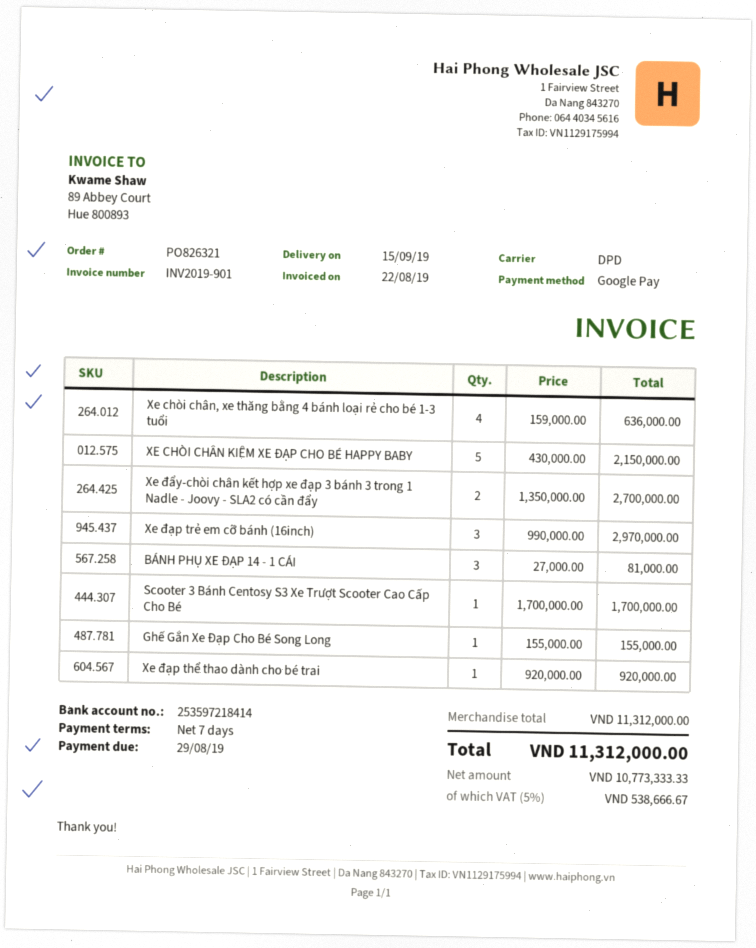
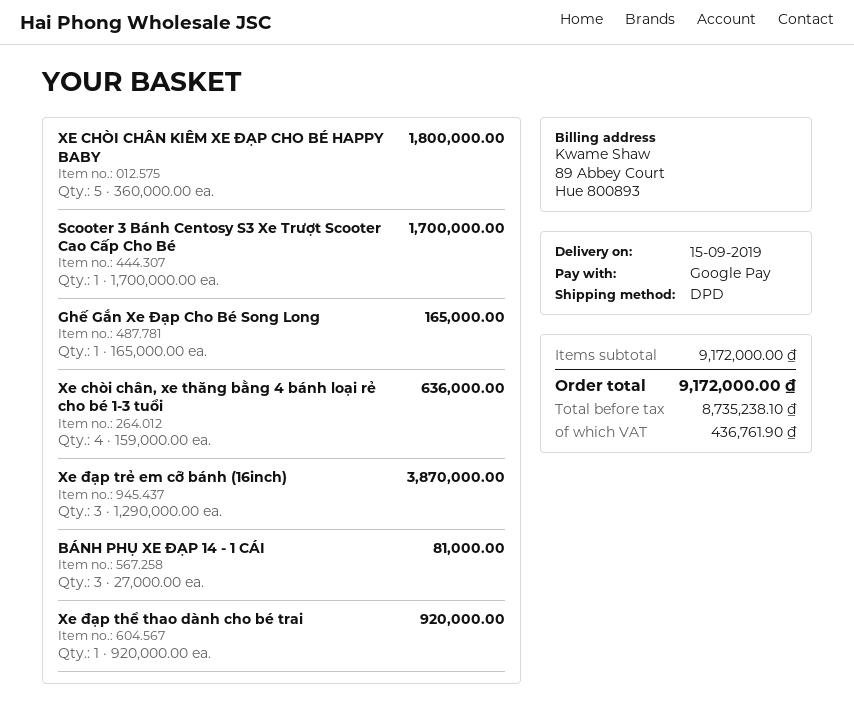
XE CHÒI CHÂN KIÊM XE ĐẠP CHO BÉ HAPPY BABY: 5 x 430000.00 = 2150000.00 -> 5 x 360000.00 = 1800000.00
Xe đẩy-chòi chân kết hợp xe đạp 3 bánh 3 trong 1 Nadle - Joovy - SLA2 có cần đẩy: 2 x 1350000.00 = 2700000.00 -> none
Xe đạp trẻ em cỡ bánh (16inch): 3 x 990000.00 = 2970000.00 -> 3 x 1290000.00 = 3870000.00
Ghế Gắn Xe Đạp Cho Bé Song Long: 1 x 155000.00 = 155000.00 -> 1 x 165000.00 = 165000.00
subtotal: 11312000.00 -> 9172000.00
net: 10773333.33 -> 8735238.10
tax: 538666.67 -> 436761.90
total: 11312000.00 -> 9172000.00

